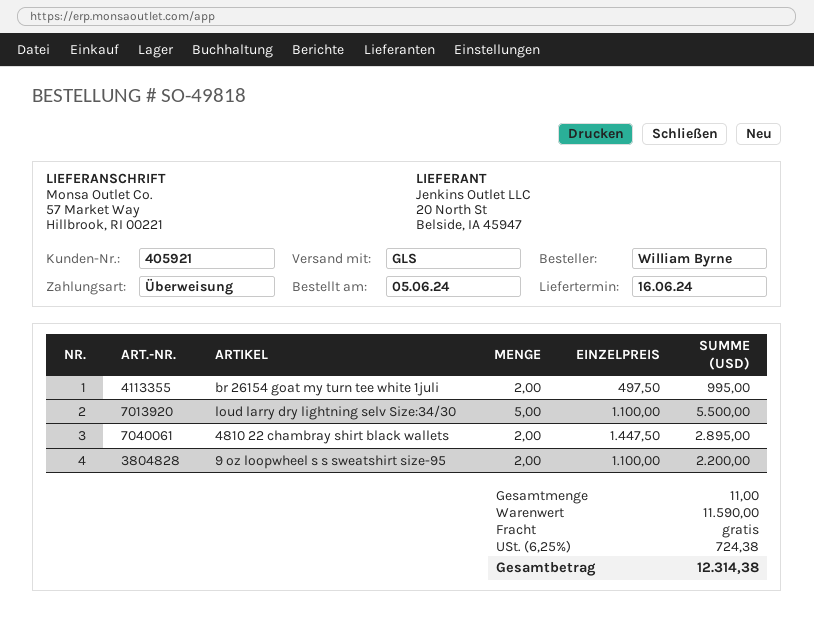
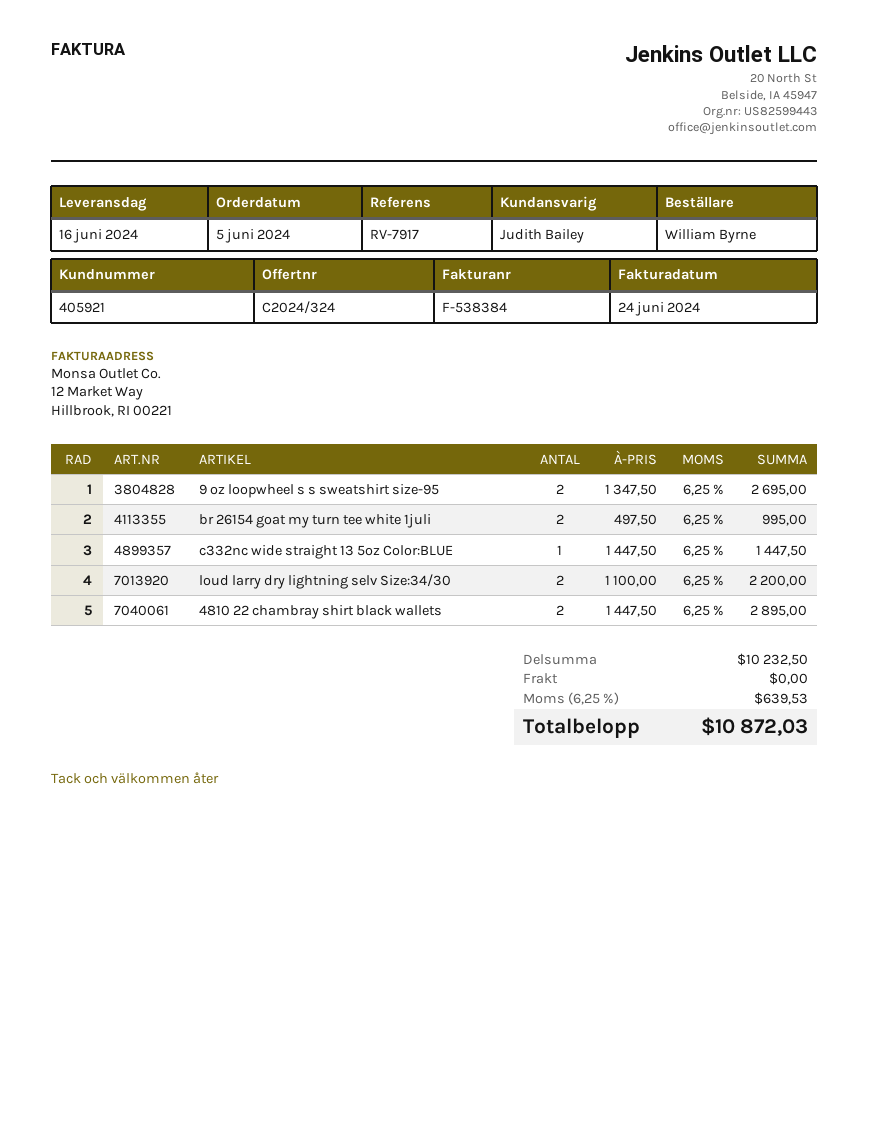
loud larry dry lightning selv Size:34/30: 5 x 1100.00 = 5500.00 -> 2 x 1100.00 = 2200.00
9 oz loopwheel s s sweatshirt size-95: 2 x 1100.00 = 2200.00 -> 2 x 1347.50 = 2695.00
c332nc wide straight 13 5oz Color:BLUE: none -> 1 x 1447.50 = 1447.50
subtotal: 11590.00 -> 10232.50
tax: 6.25% = 724.38 -> 6.25% = 639.53
total: 12314.38 -> 10872.03

